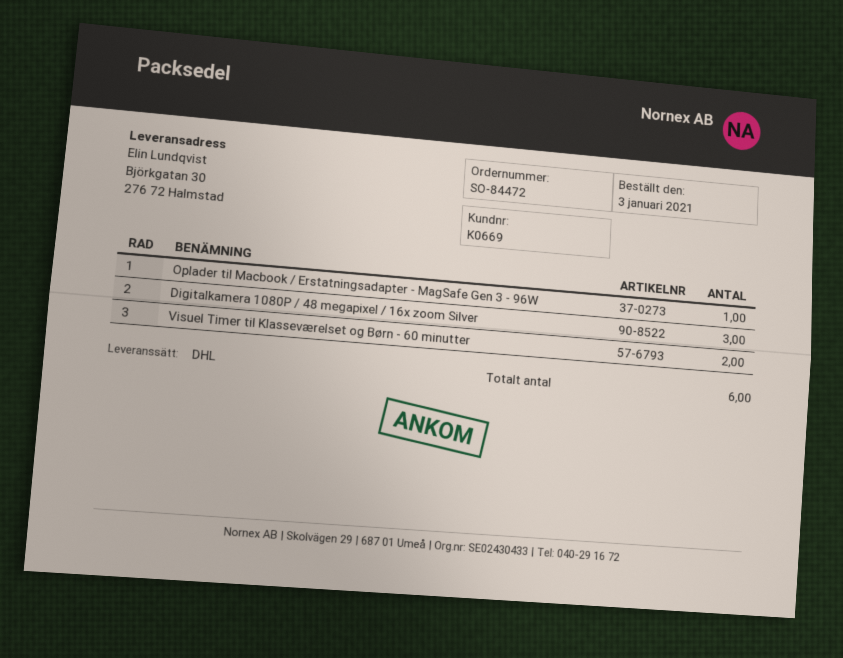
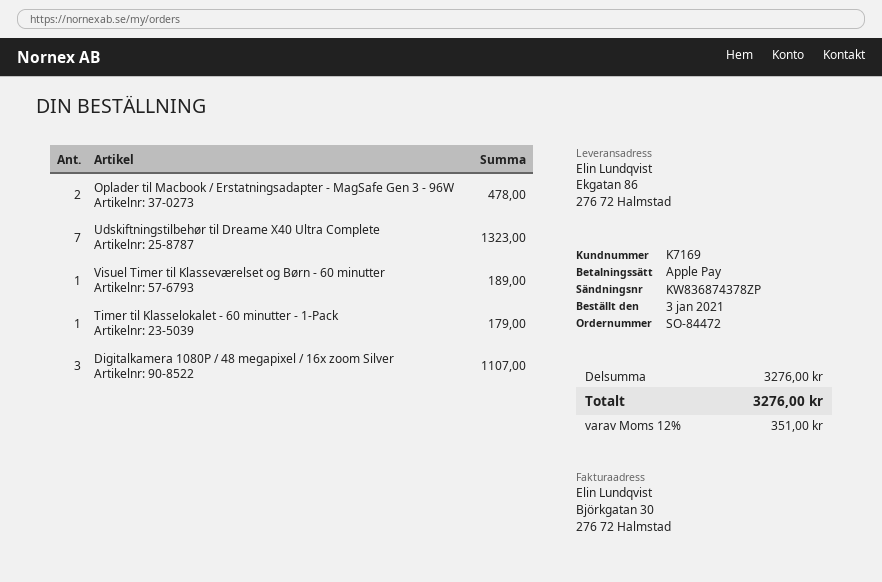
customer number: K0669 -> K7169
ship to: Björkgatan 30, 276 72 Halmstad -> Ekgatan 86, 276 72 Halmstad
Oplader til Macbook / Erstatningsadapter - MagSafe Gen 3 - 96W: 1 -> 2
Visuel Timer til Klasseværelset og Børn - 60 minutter: 2 -> 1
Udskiftningstilbehør til Dreame X40 Ultra Complete: none -> 7
Timer til Klasselokalet - 60 minutter - 1-Pack: none -> 1

